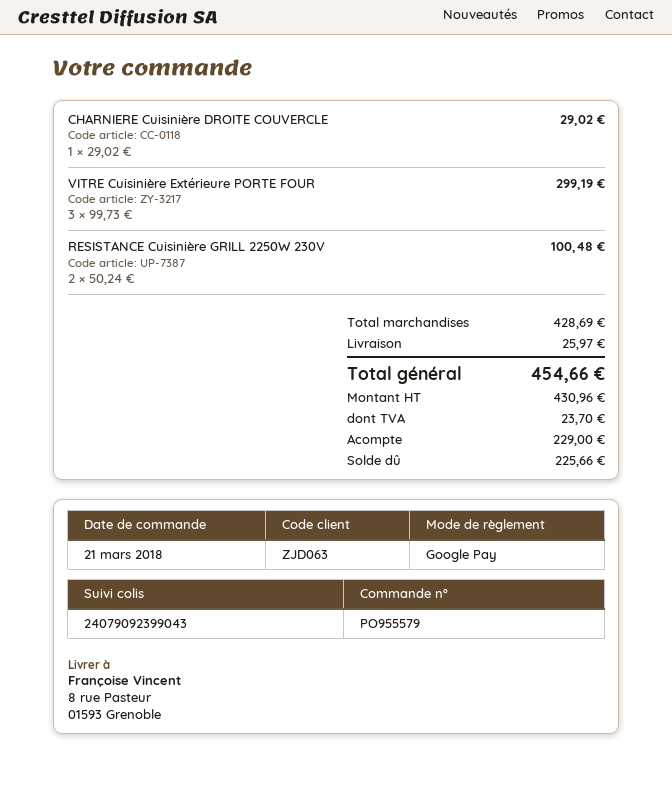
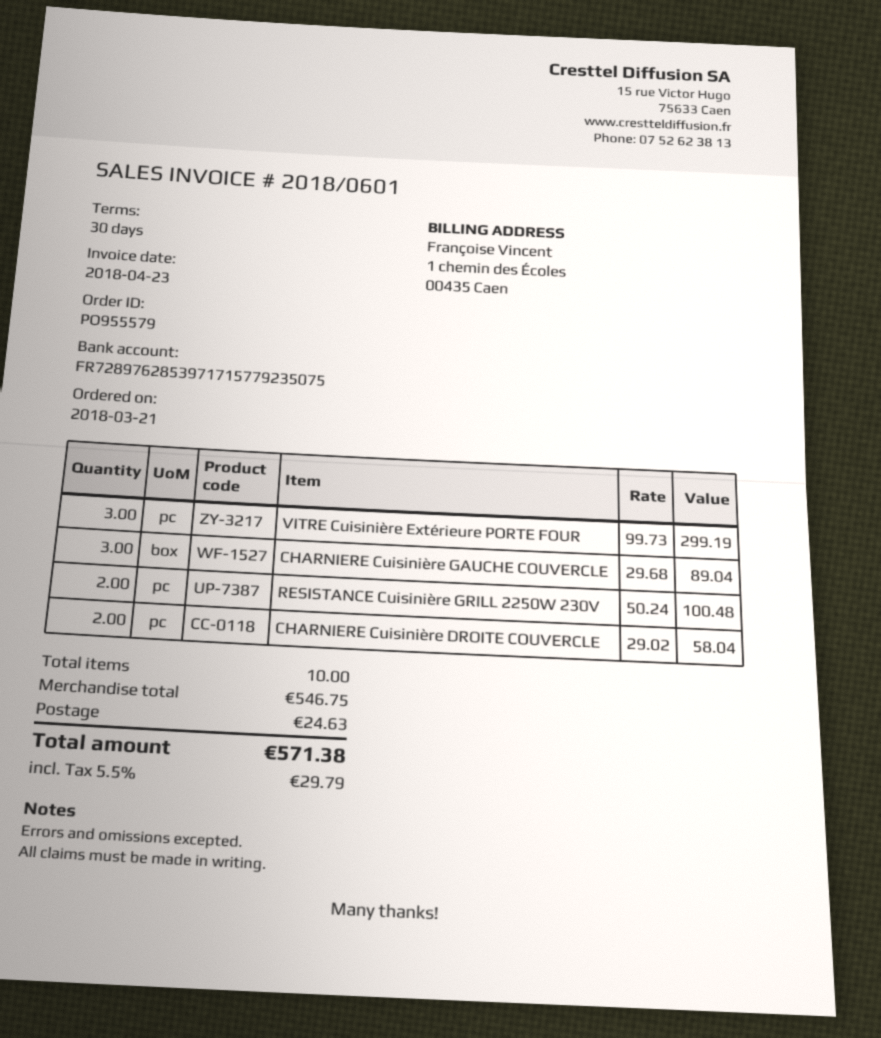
CHARNIERE Cuisinière DROITE COUVERCLE: 1 x 29.02 = 29.02 -> 2 x 29.02 = 58.04
CHARNIERE Cuisinière GAUCHE COUVERCLE: none -> 3 x 29.68 = 89.04
subtotal: 428.69 -> 546.75
shipping: 25.97 -> 24.63
tax: 23.70 -> 29.79
total: 454.66 -> 571.38

